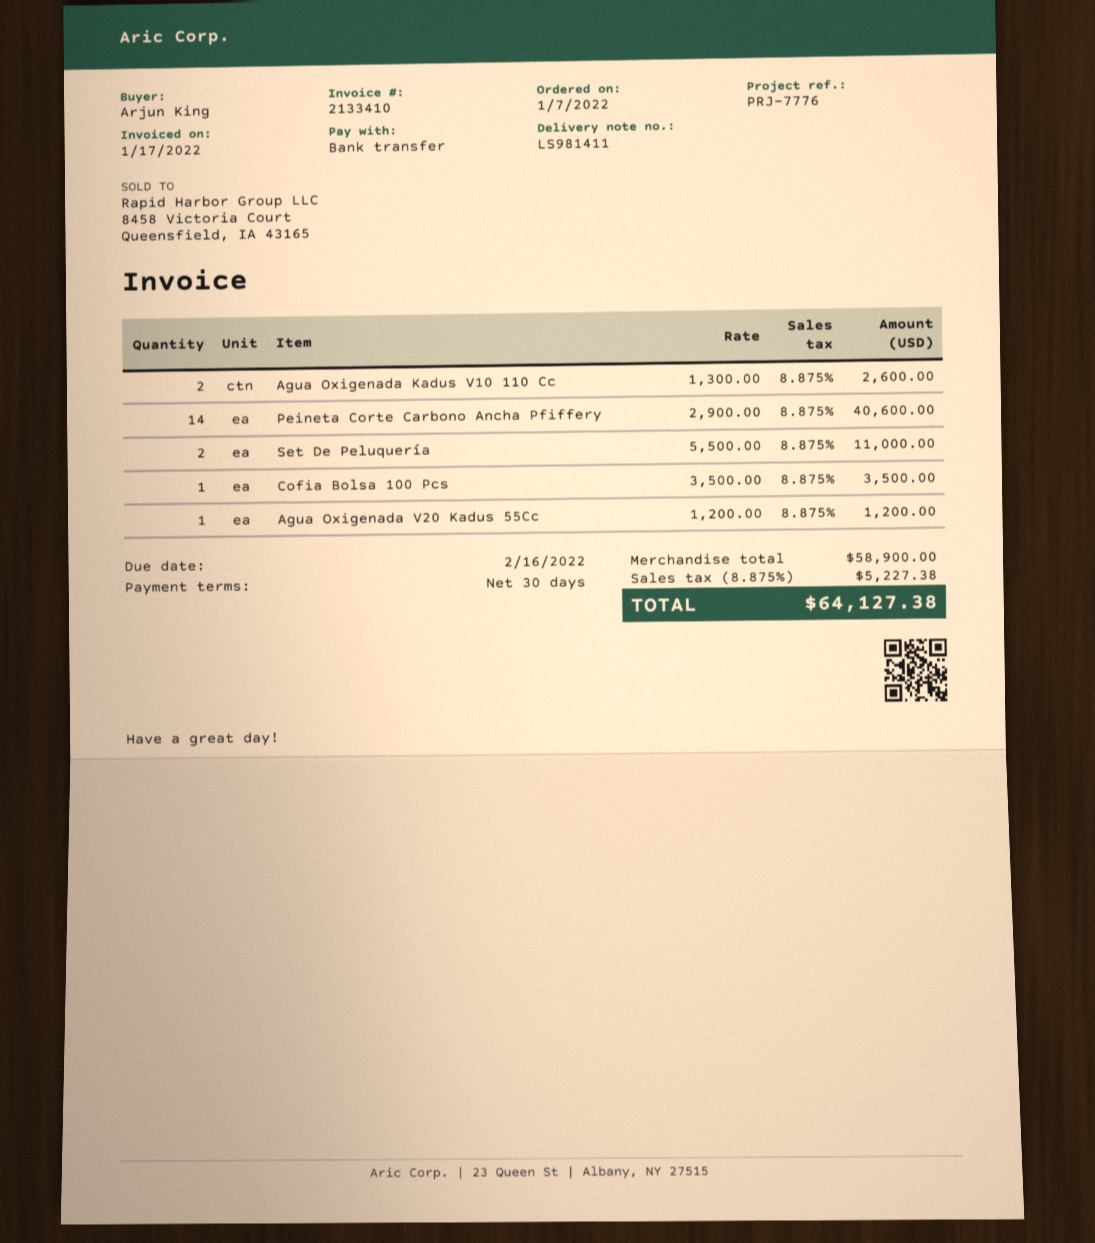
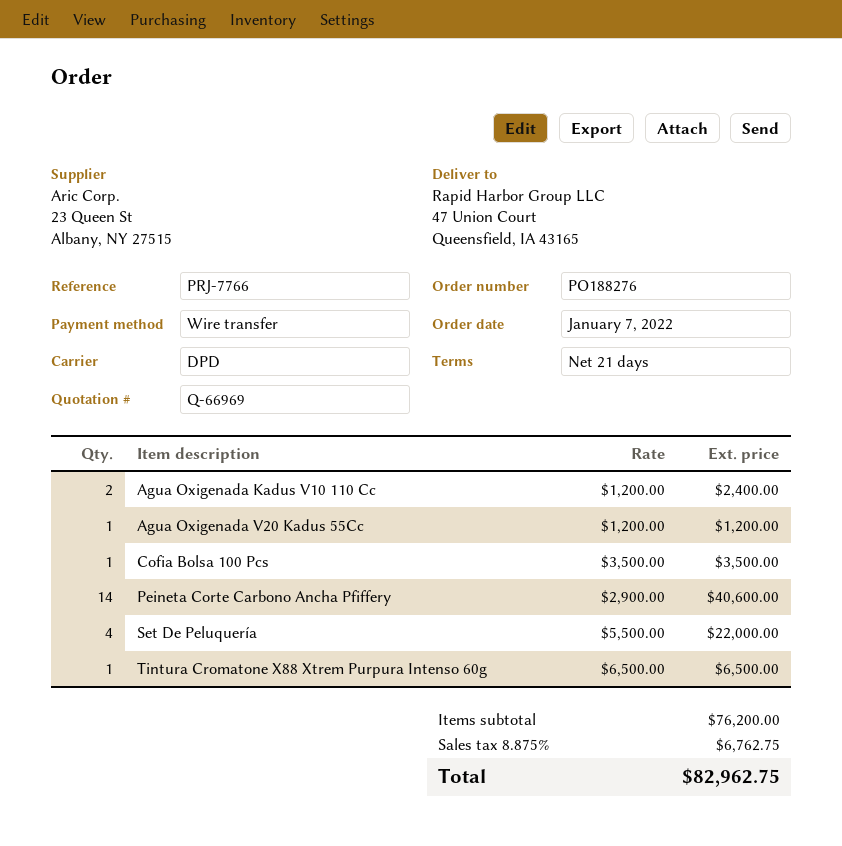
payment terms: 30 days -> 21 days
reference: PRJ-7776 -> PRJ-7766
Agua Oxigenada Kadus V10 110 Cc: 2 x 1300.00 = 2600.00 -> 2 x 1200.00 = 2400.00
Set De Peluquería: 2 x 5500.00 = 11000.00 -> 4 x 5500.00 = 22000.00
Tintura Cromatone X88 Xtrem Purpura Intenso 60g: none -> 1 x 6500.00 = 6500.00
subtotal: 58900.00 -> 76200.00
tax: 8.875% = 5227.38 -> 8.875% = 6762.75
total: 64127.38 -> 82962.75

